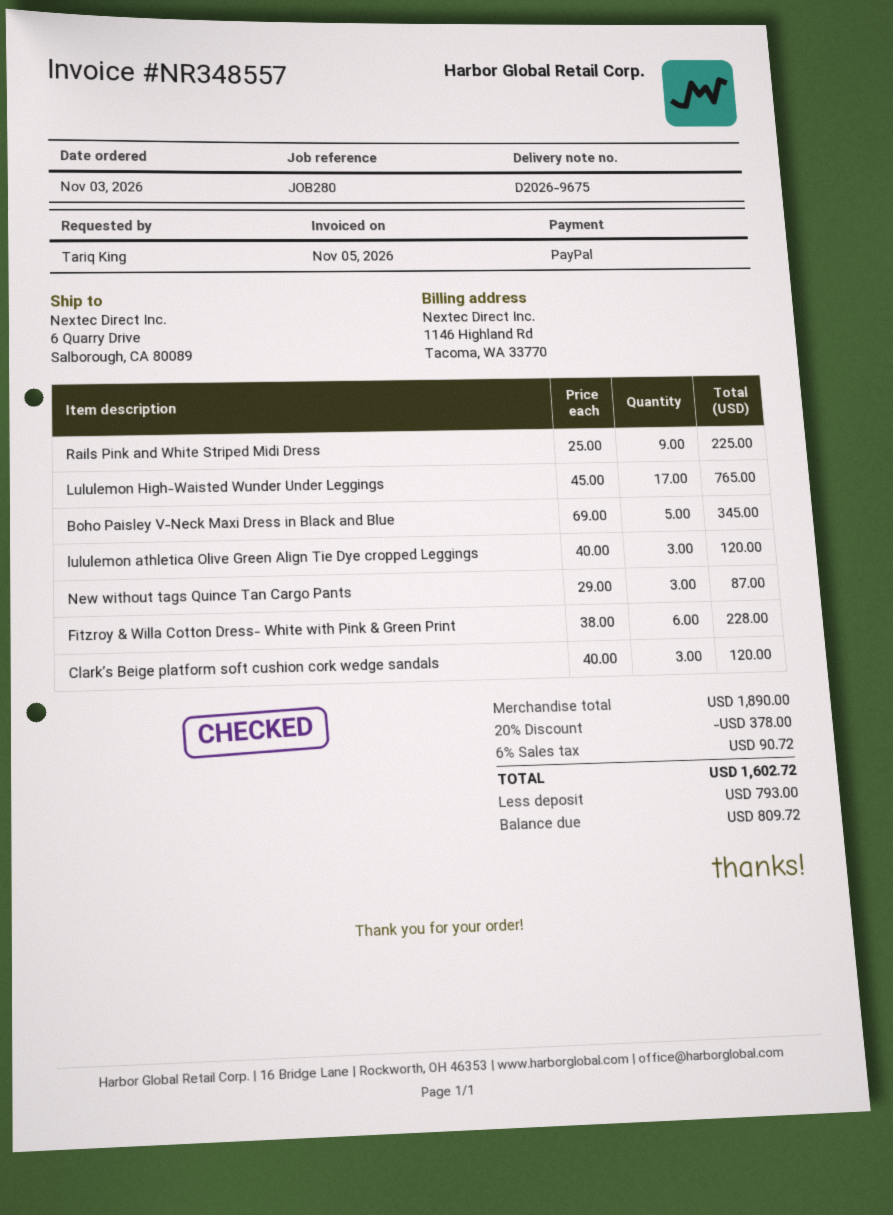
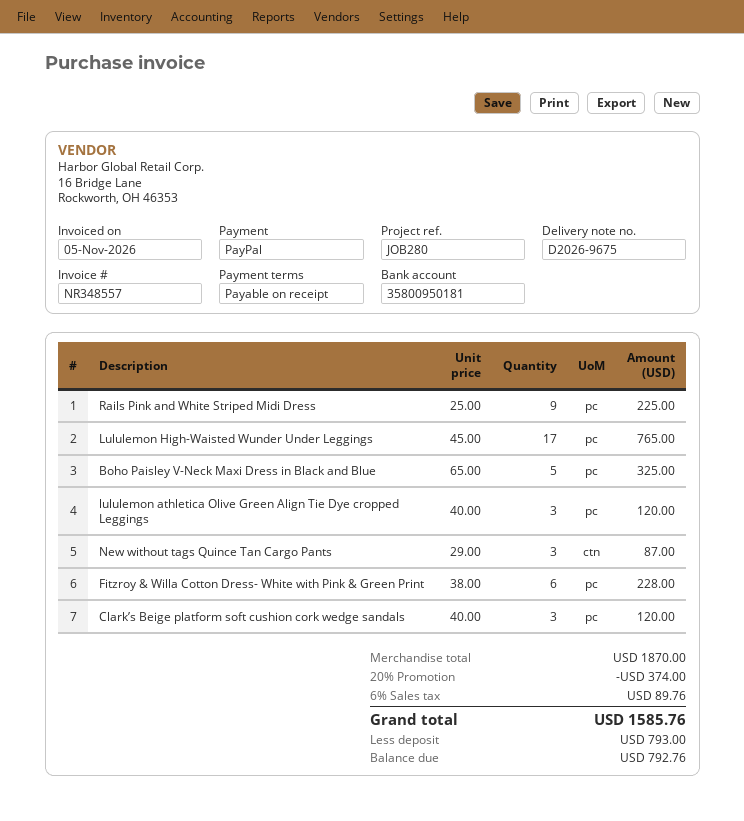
Boho Paisley V-Neck Maxi Dress in Black and Blue: 5 x 69.00 = 345.00 -> 5 x 65.00 = 325.00
subtotal: 1890.00 -> 1870.00
discount: 20% = 378.00 -> 20% = 374.00
tax: 6% = 90.72 -> 6% = 89.76
total: 1602.72 -> 1585.76
balance: 809.72 -> 792.76

